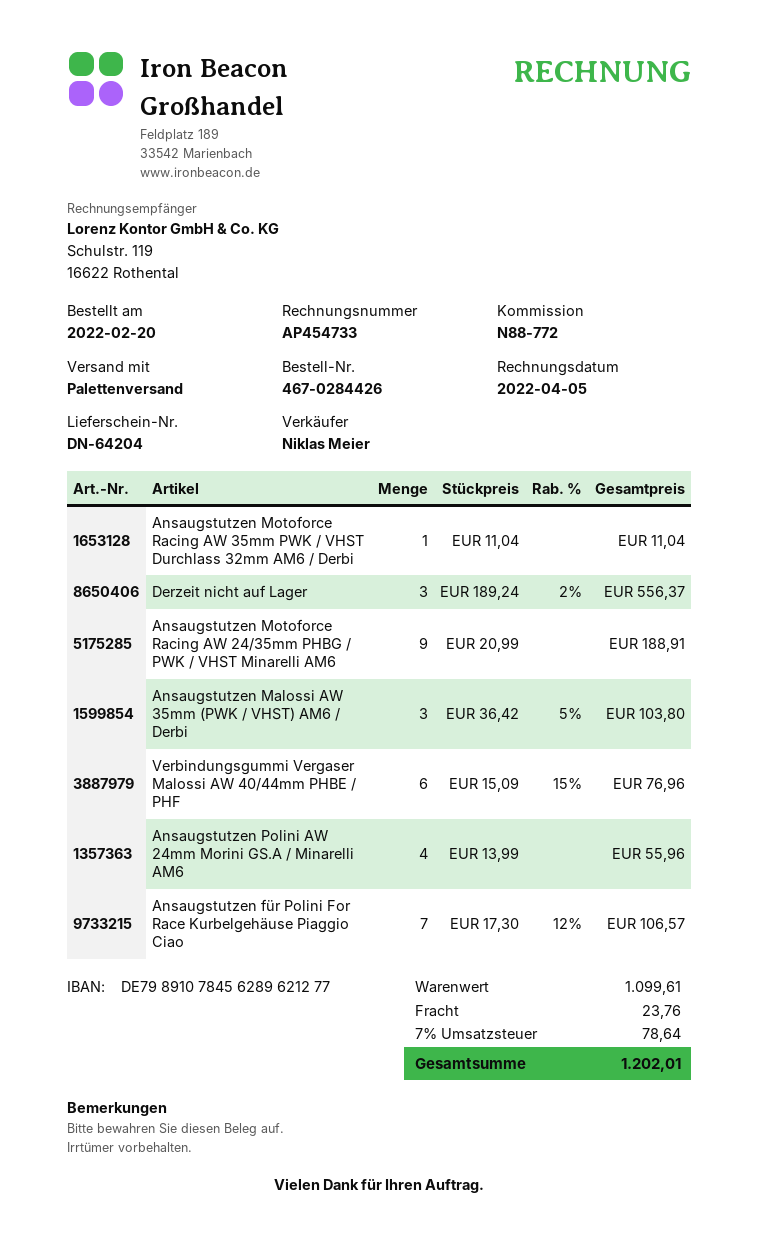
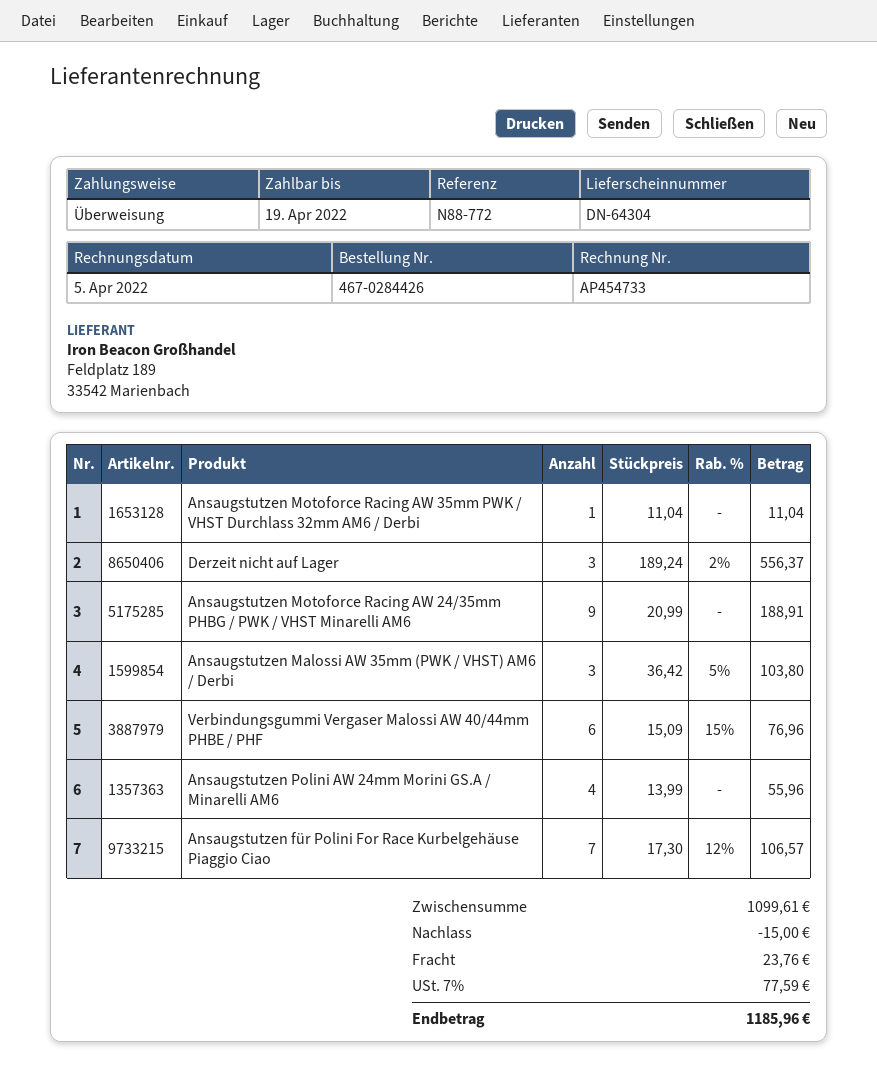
delivery note number: DN-64204 -> DN-64304
discount: none -> 15.00
tax: 7% = 78.64 -> 7% = 77.59
total: 1202.01 -> 1185.96

